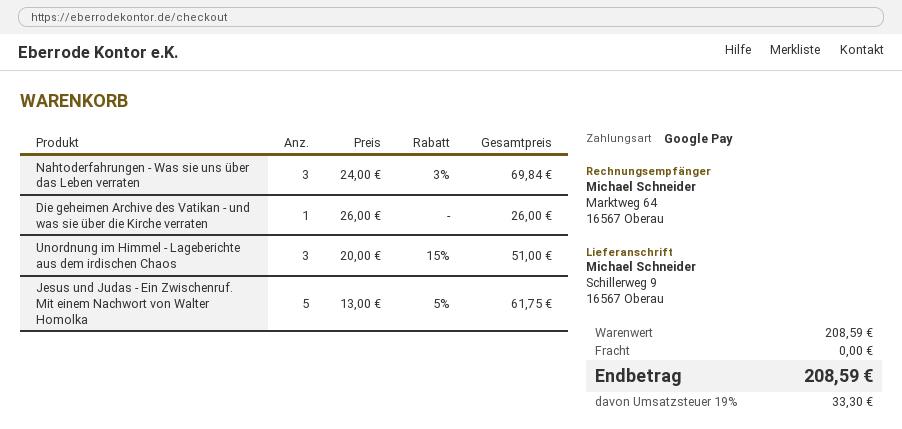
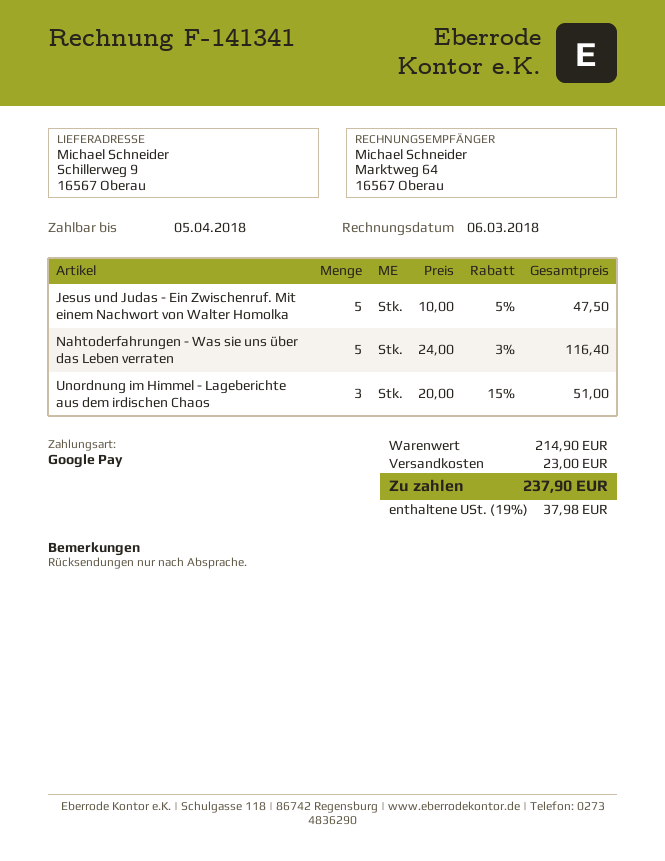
Nahtoderfahrungen - Was sie uns über das Leben verraten: 3 x 24.00 - 3% = 69.84 -> 5 x 24.00 - 3% = 116.40
Die geheimen Archive des Vatikan - und was sie über die Kirche verraten: 1 x 26.00 = 26.00 -> none
Jesus und Judas - Ein Zwischenruf. Mit einem Nachwort von Walter Homolka: 5 x 13.00 - 5% = 61.75 -> 5 x 10.00 - 5% = 47.50
subtotal: 208.59 -> 214.90
shipping: 0.00 -> 23.00
tax: 19% = 33.30 -> 19% = 37.98
total: 208.59 -> 237.90

